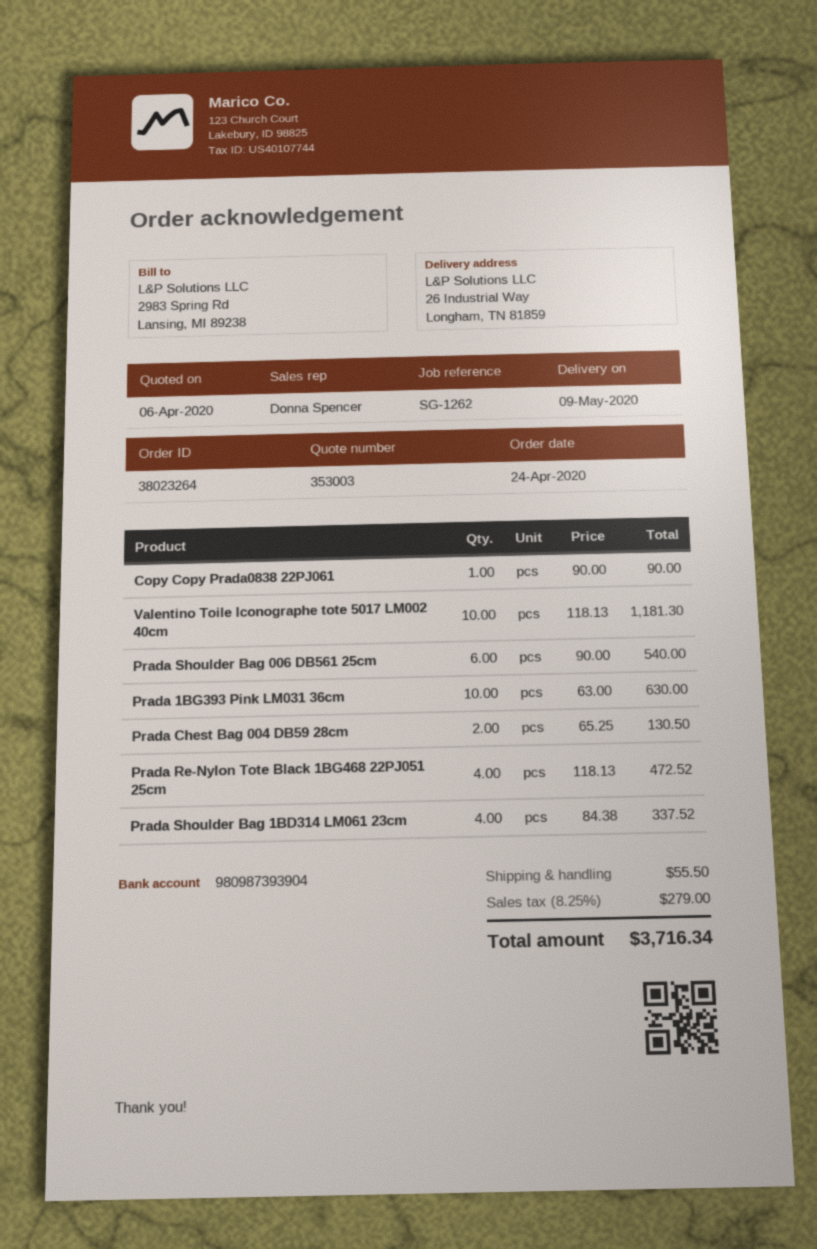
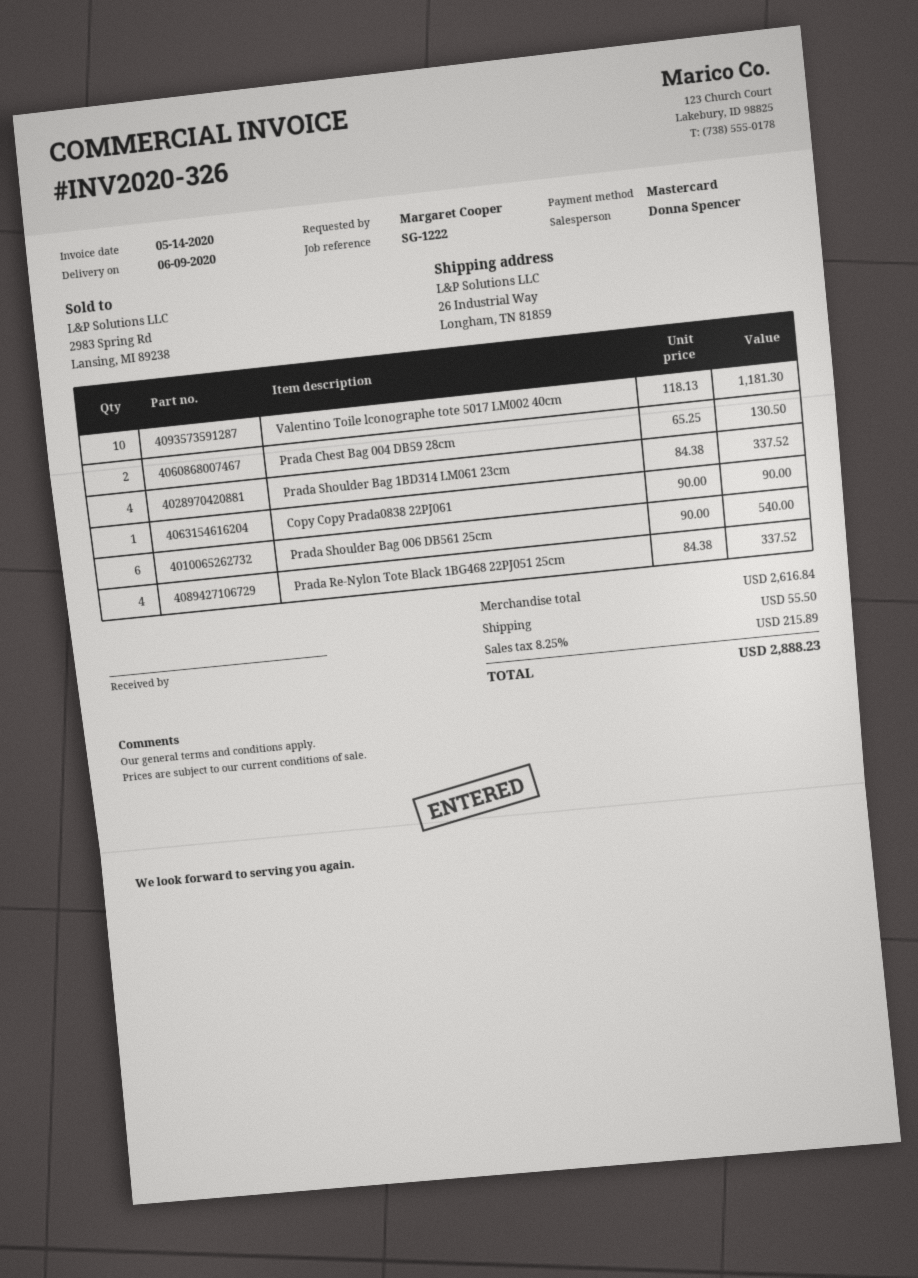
delivery date: 2020-05-09 -> 2020-06-09
reference: SG-1262 -> SG-1222
Prada 1BG393 Pink LM031 36cm: 10 x 63.00 = 630.00 -> none
Prada Re-Nylon Tote Black 1BG468 22PJ051 25cm: 4 x 118.13 = 472.52 -> 4 x 84.38 = 337.52
tax: 8.25% = 279.00 -> 8.25% = 215.89
total: 3716.34 -> 2888.23

